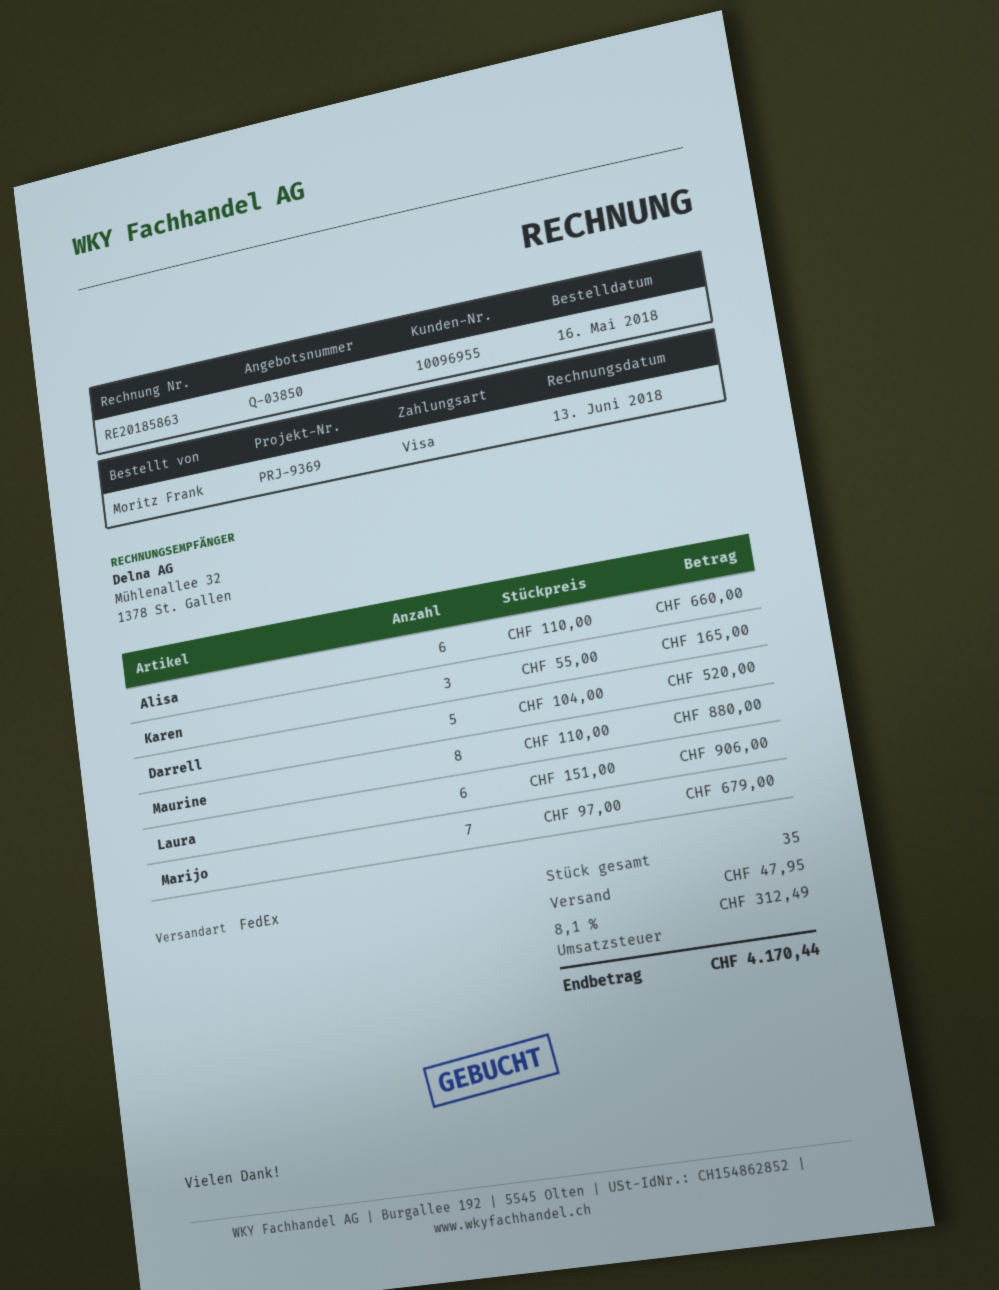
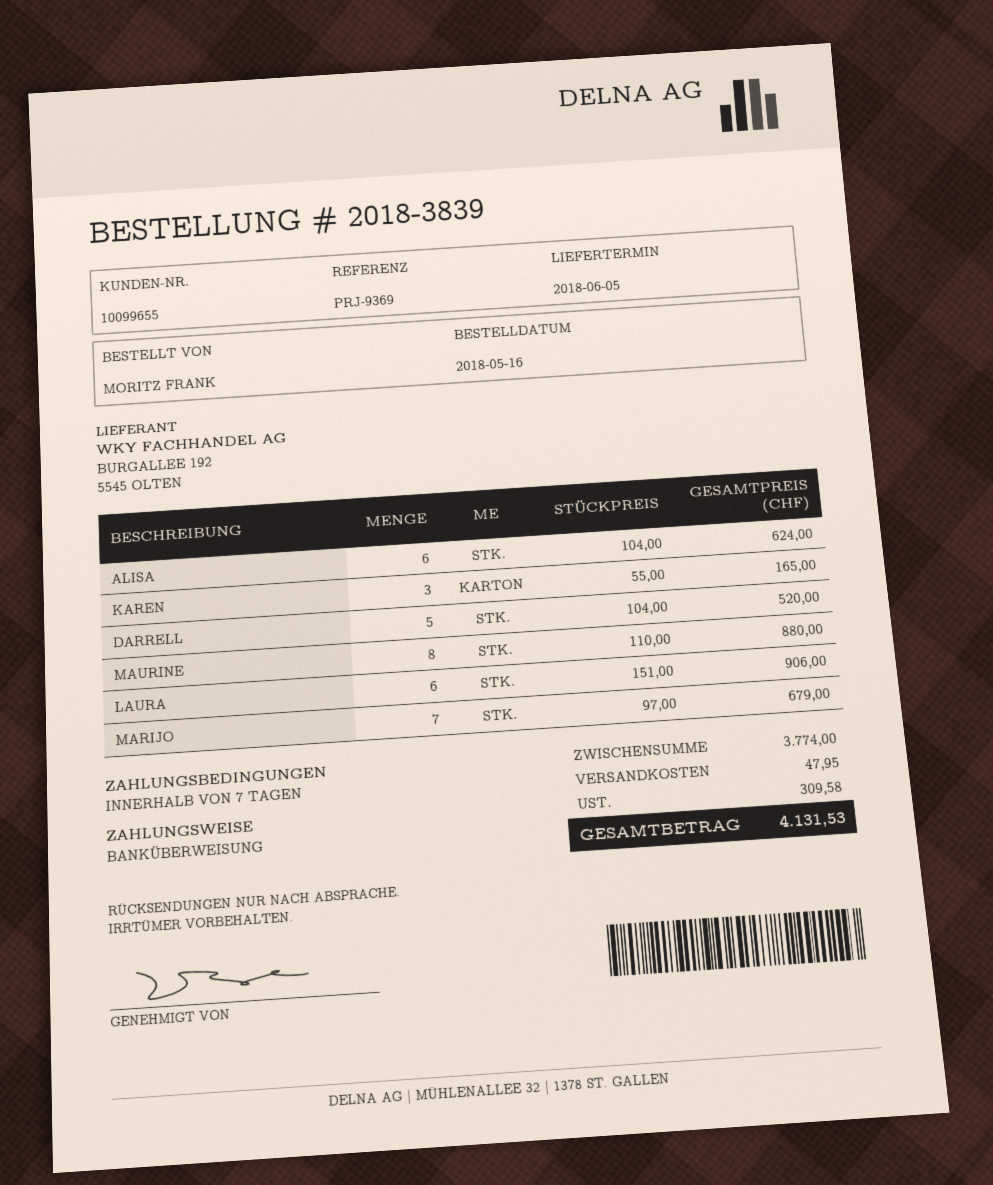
customer number: 10096955 -> 10099655
payment method: Visa -> bank transfer
Alisa: 6 x 110.00 = 660.00 -> 6 x 104.00 = 624.00
tax: 312.49 -> 309.58
total: 4170.44 -> 4131.53

